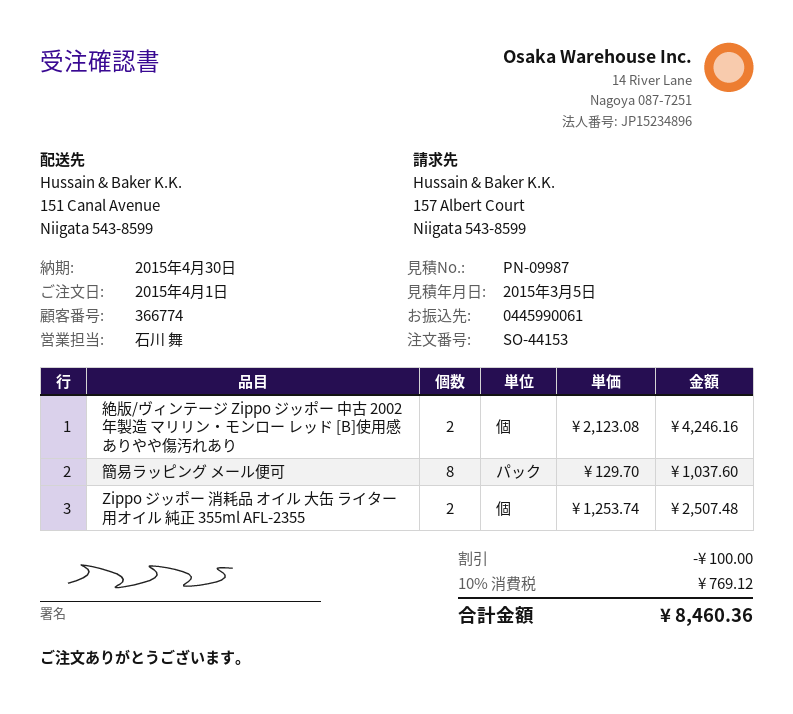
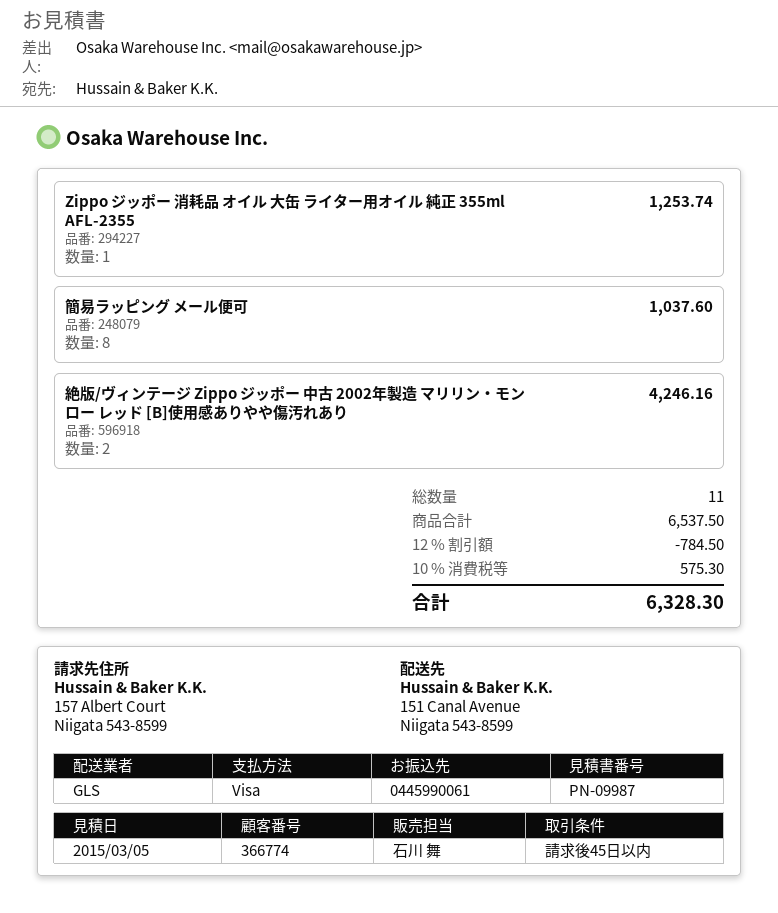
Zippo ジッポー 消耗品 オイル 大缶 ライター用オイル 純正 355ml AFL-2355: 2 for 2507.48 -> 1 for 1253.74
discount: 100.00 -> 784.50
tax: 10% = 769.12 -> 10% = 575.30
total: 8460.36 -> 6328.30

